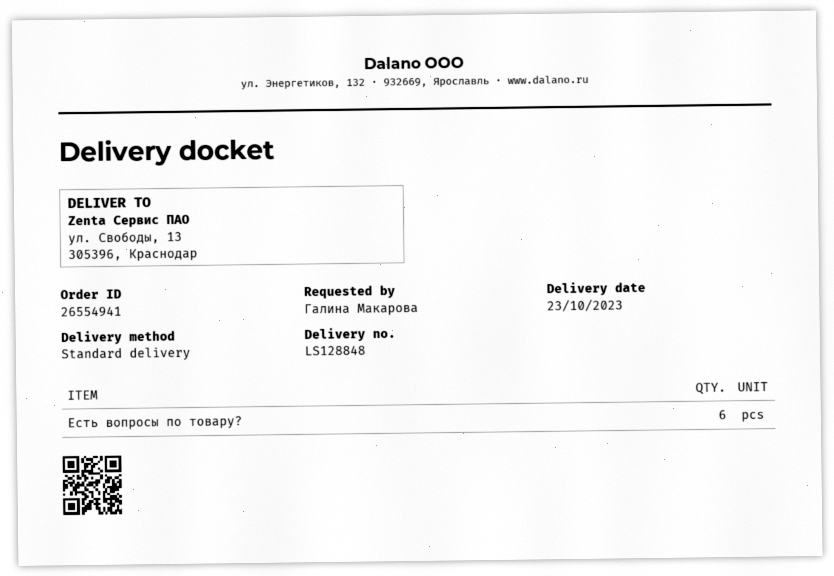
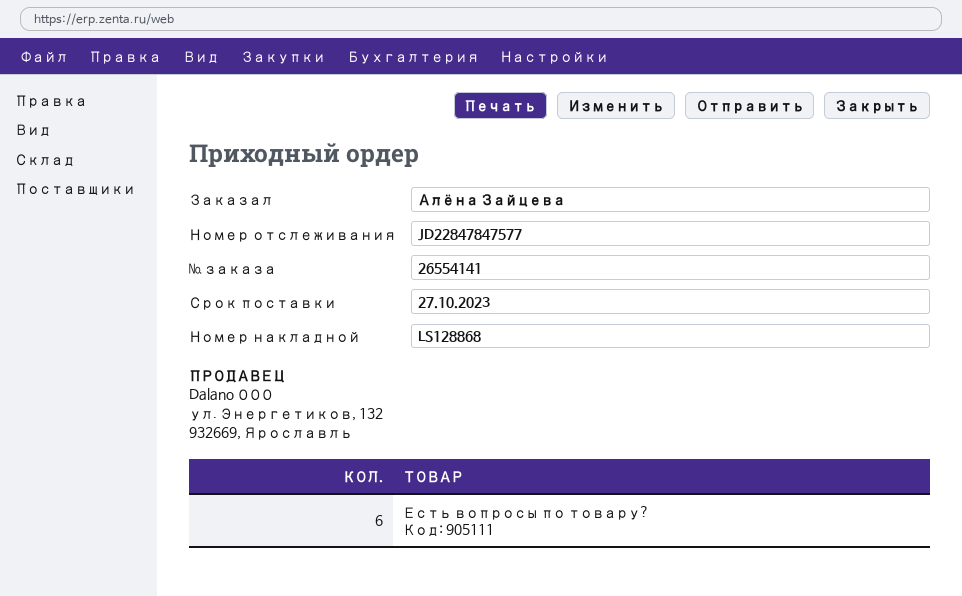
order number: 26554941 -> 26554141
delivery note number: LS128848 -> LS128868
delivery date: 2023-10-23 -> 2023-10-27
ordered by: Галина Макарова -> Алёна Зайцева

